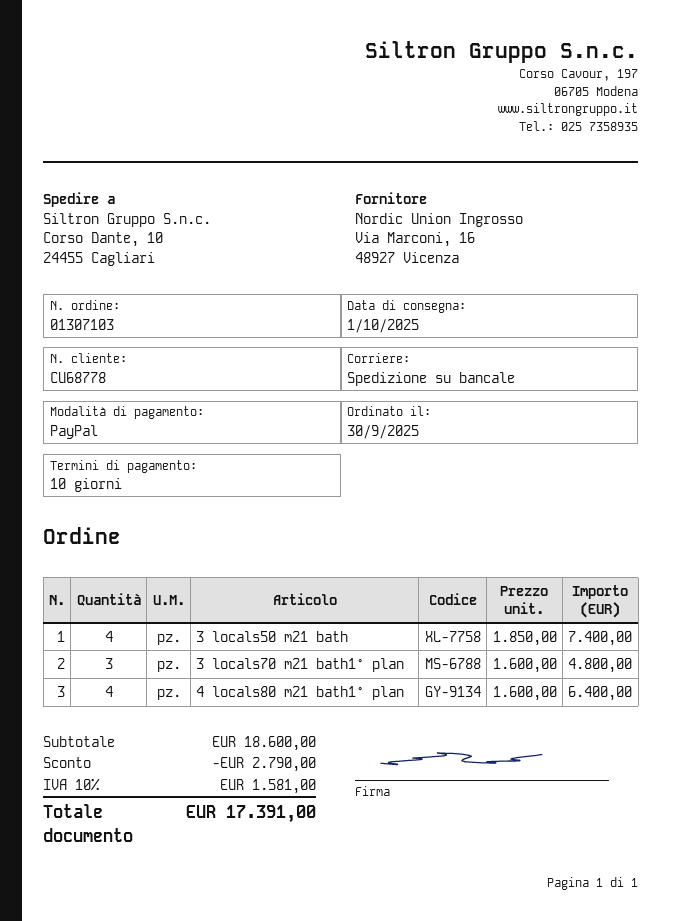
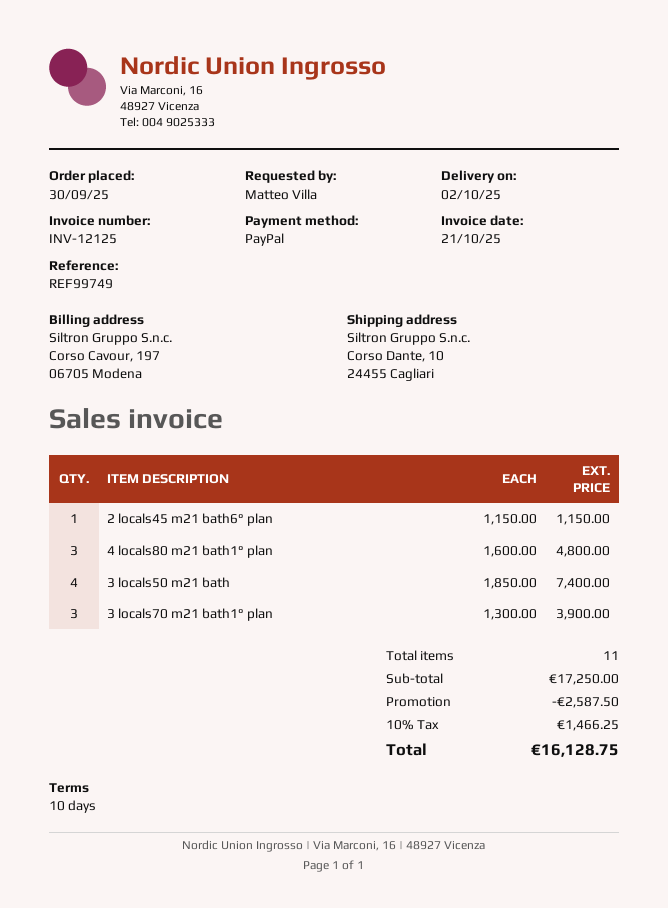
delivery date: 2025-10-01 -> 2025-10-02
3 locals70 m21 bath1° plan: 3 x 1600.00 = 4800.00 -> 3 x 1300.00 = 3900.00
4 locals80 m21 bath1° plan: 4 x 1600.00 = 6400.00 -> 3 x 1600.00 = 4800.00
2 locals45 m21 bath6° plan: none -> 1 x 1150.00 = 1150.00
subtotal: 18600.00 -> 17250.00
discount: 2790.00 -> 2587.50
tax: 10% = 1581.00 -> 10% = 1466.25
total: 17391.00 -> 16128.75

